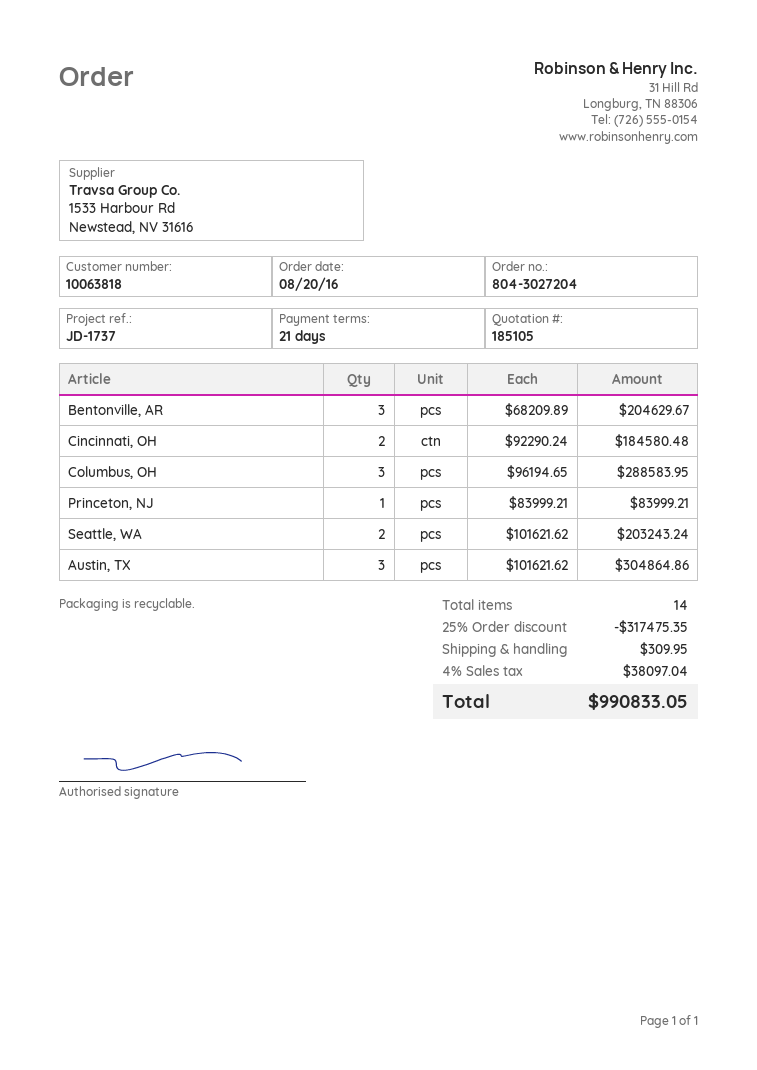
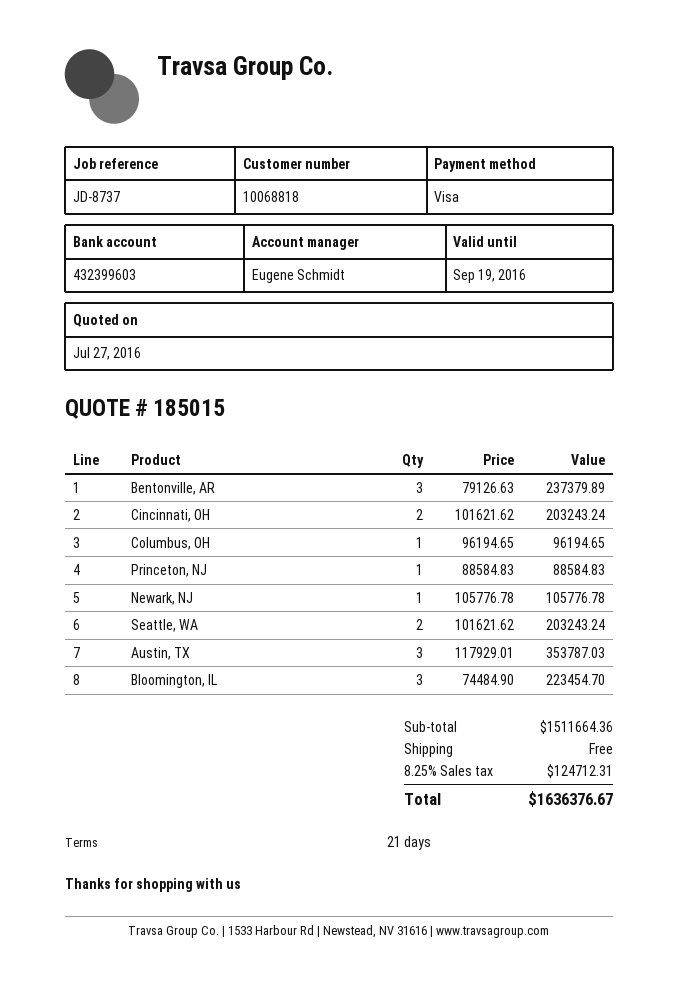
quote number: 185105 -> 185015
customer number: 10063818 -> 10068818
reference: JD-1737 -> JD-8737
Bentonville, AR: 3 x 68209.89 = 204629.67 -> 3 x 79126.63 = 237379.89
Cincinnati, OH: 2 x 92290.24 = 184580.48 -> 2 x 101621.62 = 203243.24
Columbus, OH: 3 x 96194.65 = 288583.95 -> 1 x 96194.65 = 96194.65
Princeton, NJ: 1 x 83999.21 = 83999.21 -> 1 x 88584.83 = 88584.83
Austin, TX: 3 x 101621.62 = 304864.86 -> 3 x 117929.01 = 353787.03
Newark, NJ: none -> 1 x 105776.78 = 105776.78
Bloomington, IL: none -> 3 x 74484.90 = 223454.70
discount: 25% = 317475.35 -> none
shipping: 309.95 -> 0.00
tax: 4% = 38097.04 -> 8.25% = 124712.31
total: 990833.05 -> 1636376.67

